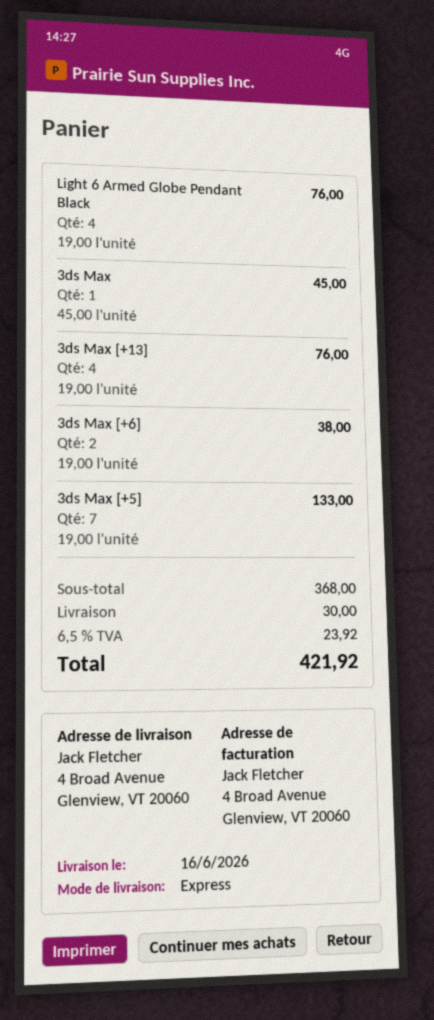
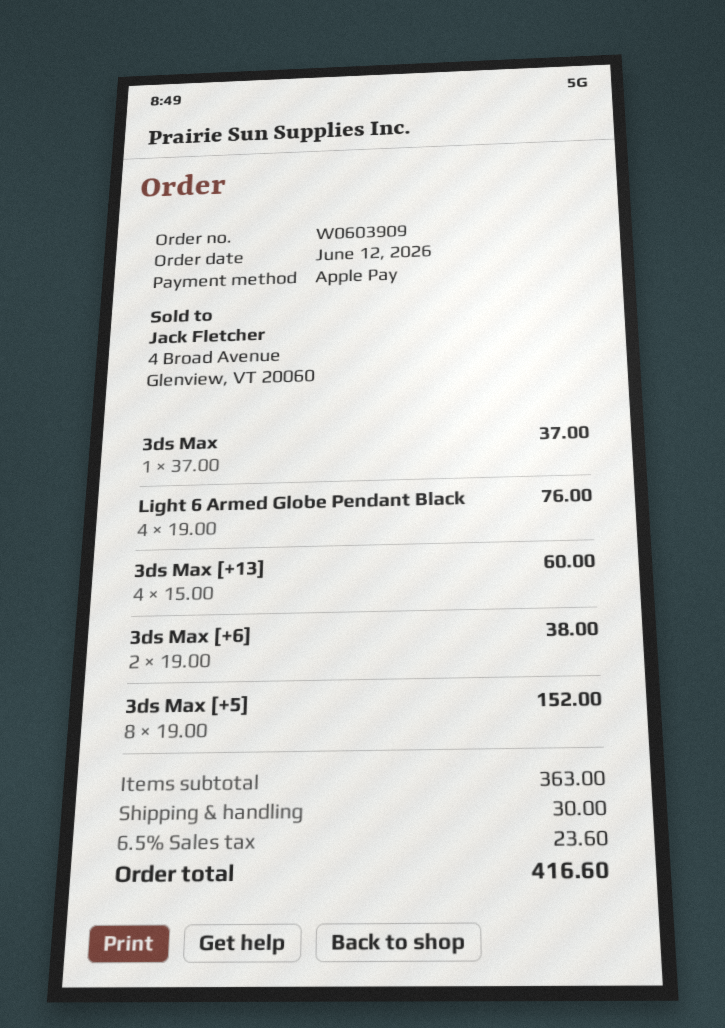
3ds Max: 1 x 45.00 = 45.00 -> 1 x 37.00 = 37.00
3ds Max [+13]: 4 x 19.00 = 76.00 -> 4 x 15.00 = 60.00
3ds Max [+5]: 7 x 19.00 = 133.00 -> 8 x 19.00 = 152.00
subtotal: 368.00 -> 363.00
tax: 6.5% = 23.92 -> 6.5% = 23.60
total: 421.92 -> 416.60

